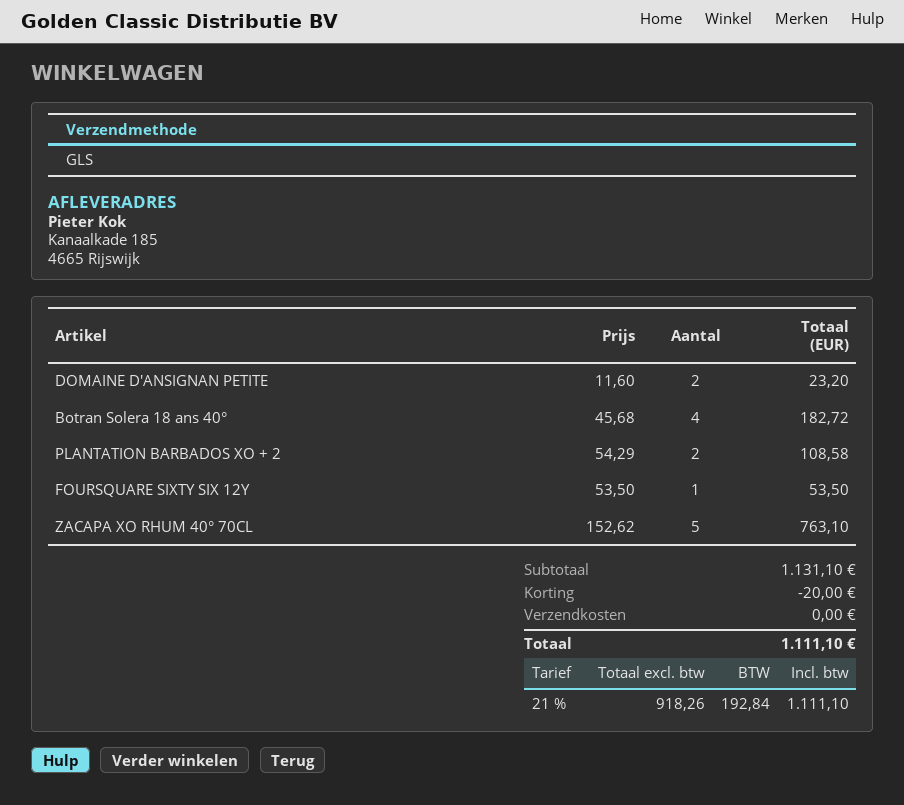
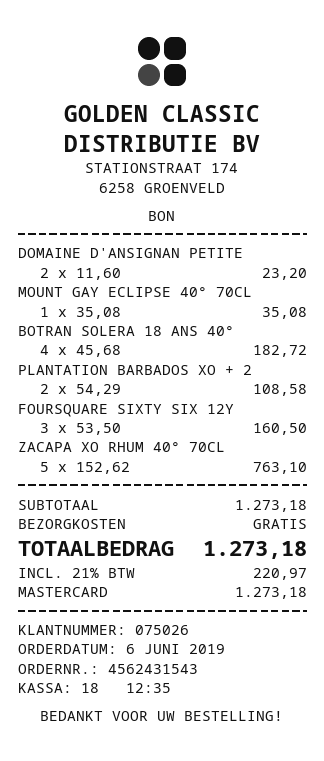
FOURSQUARE SIXTY SIX 12Y: 1 x 53.50 = 53.50 -> 3 x 53.50 = 160.50
MOUNT GAY ECLIPSE 40° 70CL: none -> 1 x 35.08 = 35.08
subtotal: 1131.10 -> 1273.18
discount: 20.00 -> none
tax: 21% = 192.84 -> 21% = 220.97
total: 1111.10 -> 1273.18

